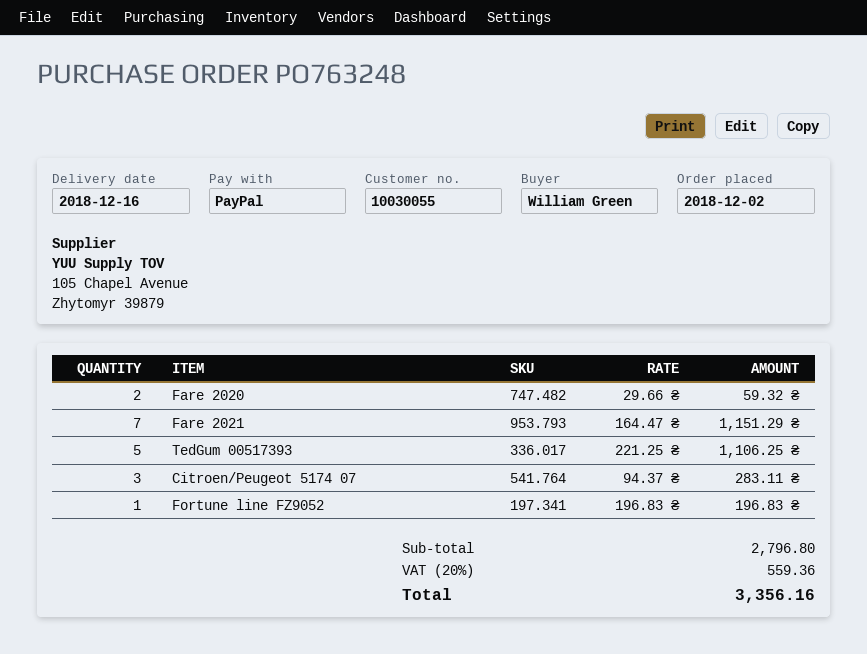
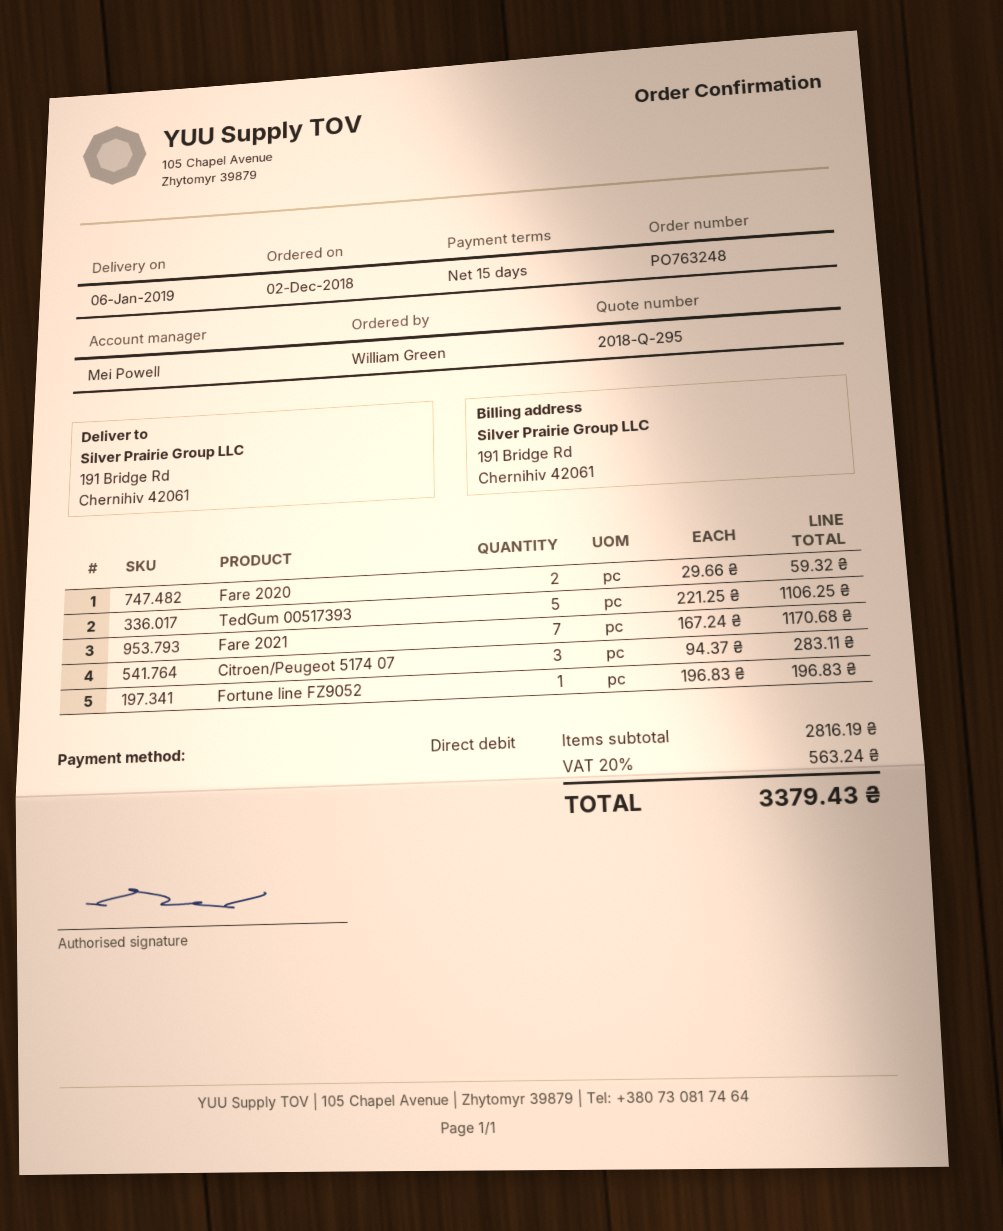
delivery date: 2018-12-16 -> 2019-01-06
payment method: PayPal -> direct debit
Fare 2021: 7 x 164.47 = 1151.29 -> 7 x 167.24 = 1170.68
subtotal: 2796.80 -> 2816.19
tax: 20% = 559.36 -> 20% = 563.24
total: 3356.16 -> 3379.43

